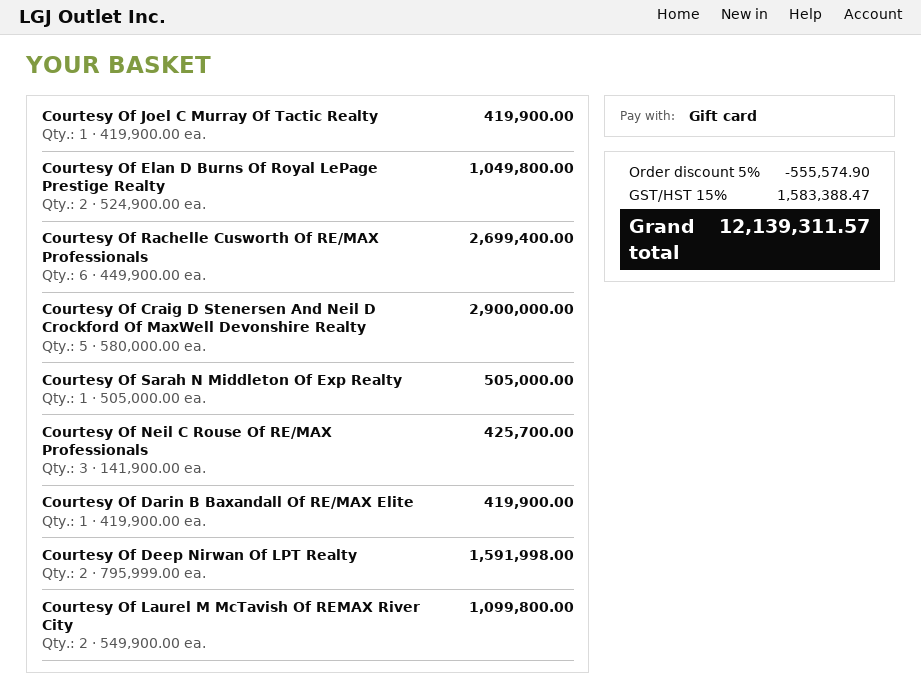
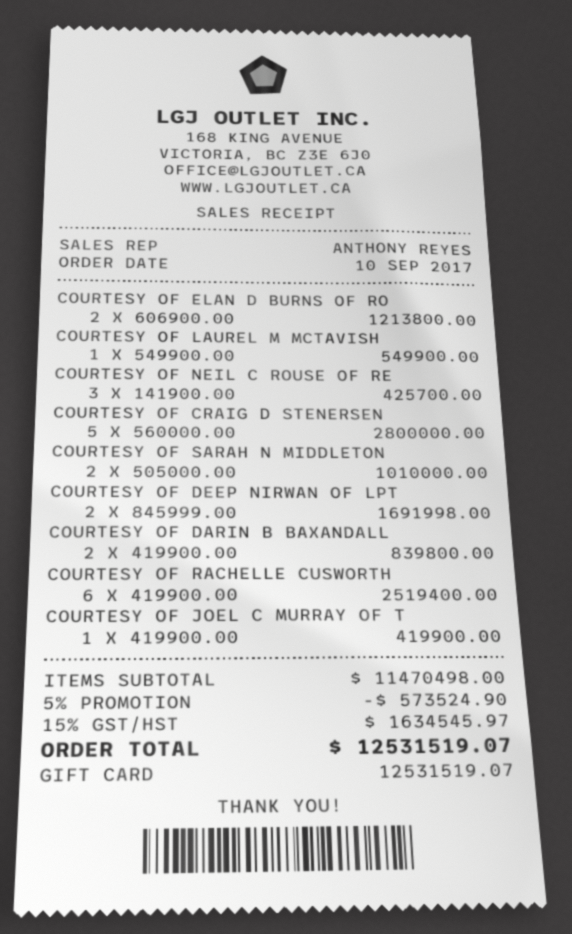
Courtesy Of Elan D Burns Of Royal LePage Prestige Realty: 2 x 524900.00 = 1049800.00 -> 2 x 606900.00 = 1213800.00
Courtesy Of Rachelle Cusworth Of RE/MAX Professionals: 6 x 449900.00 = 2699400.00 -> 6 x 419900.00 = 2519400.00
Courtesy Of Craig D Stenersen And Neil D Crockford Of MaxWell Devonshire Realty: 5 x 580000.00 = 2900000.00 -> 5 x 560000.00 = 2800000.00
Courtesy Of Sarah N Middleton Of Exp Realty: 1 x 505000.00 = 505000.00 -> 2 x 505000.00 = 1010000.00
Courtesy Of Darin B Baxandall Of RE/MAX Elite: 1 x 419900.00 = 419900.00 -> 2 x 419900.00 = 839800.00
Courtesy Of Deep Nirwan Of LPT Realty: 2 x 795999.00 = 1591998.00 -> 2 x 845999.00 = 1691998.00
Courtesy Of Laurel M McTavish Of REMAX River City: 2 x 549900.00 = 1099800.00 -> 1 x 549900.00 = 549900.00
discount: 5% = 555574.90 -> 5% = 573524.90
tax: 15% = 1583388.47 -> 15% = 1634545.97
total: 12139311.57 -> 12531519.07

